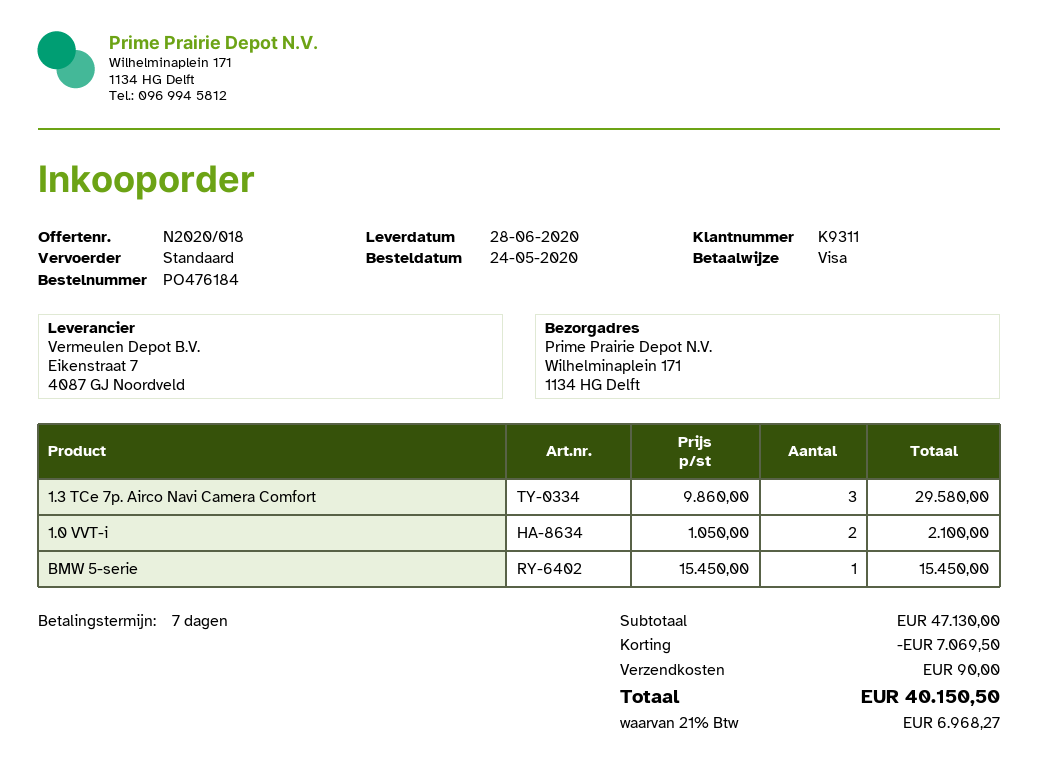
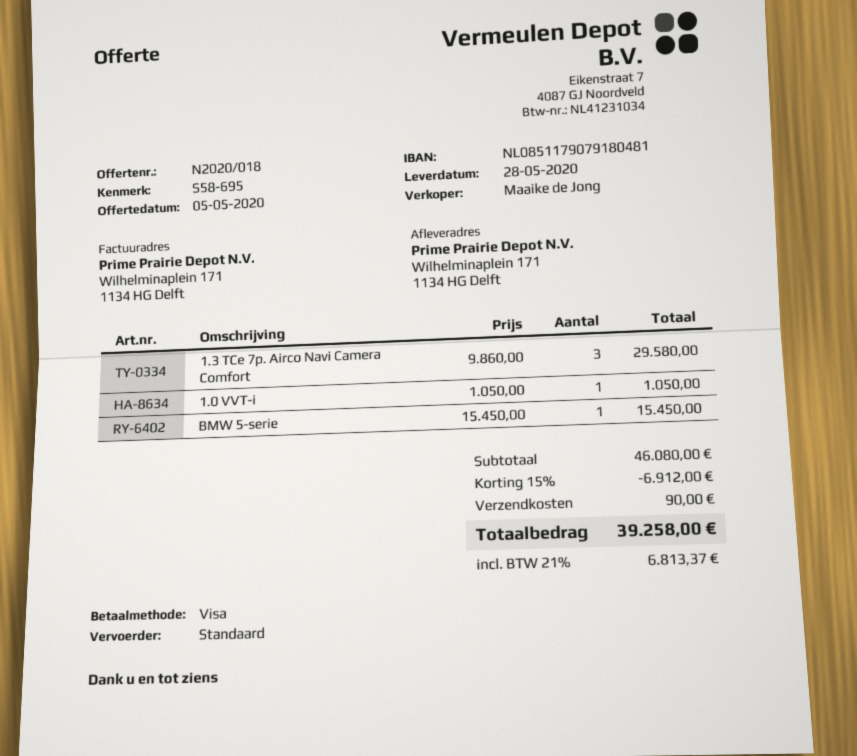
delivery date: 2020-06-28 -> 2020-05-28
1.0 VVT-i: 2 x 1050.00 = 2100.00 -> 1 x 1050.00 = 1050.00
subtotal: 47130.00 -> 46080.00
discount: 7069.50 -> 6912.00
tax: 21% = 6968.27 -> 21% = 6813.37
total: 40150.50 -> 39258.00

